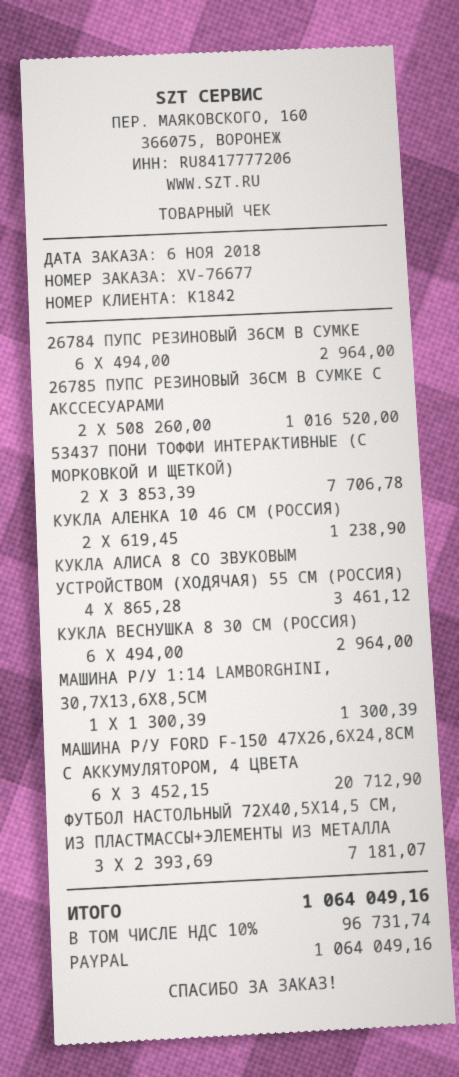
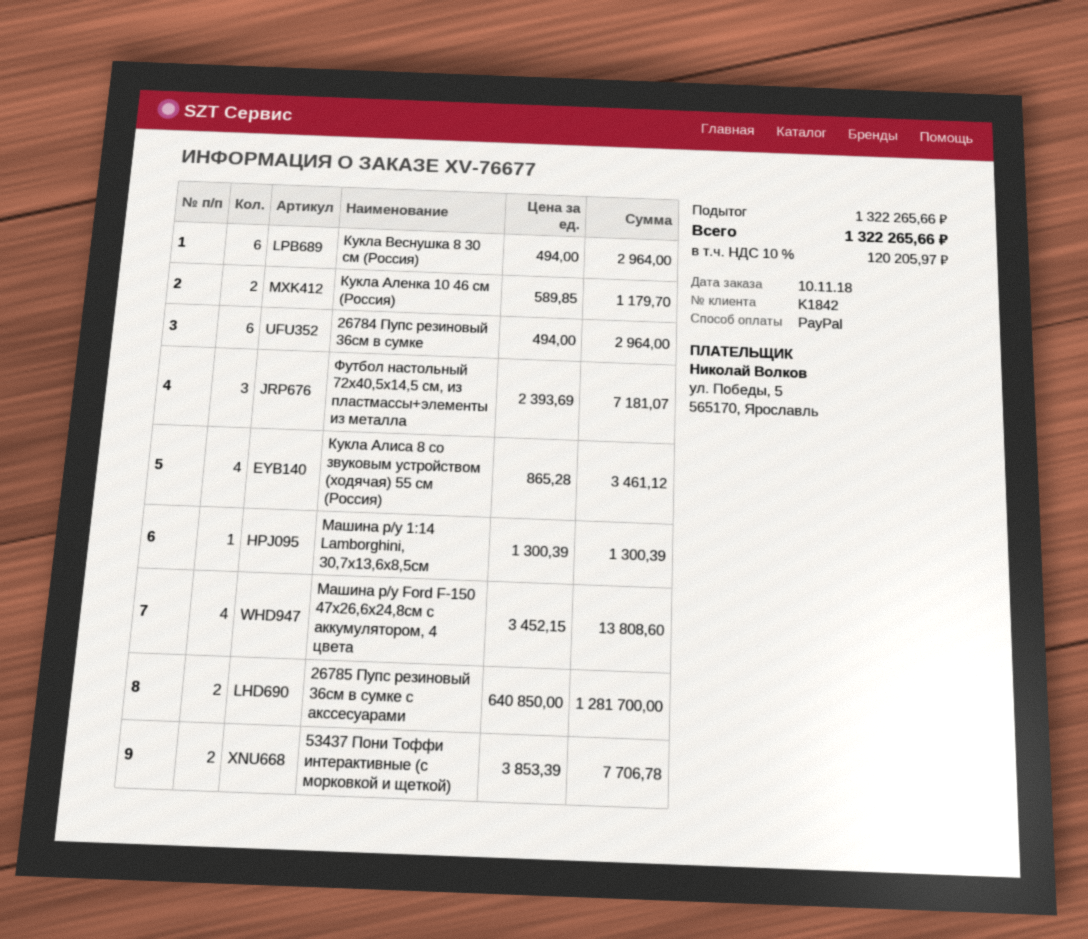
order date: 2018-11-06 -> 2018-11-10
26785 ПУПС РЕЗИНОВЫЙ 36СМ В СУМКЕ С АКССЕСУАРАМИ: 2 x 508260.00 = 1016520.00 -> 2 x 640850.00 = 1281700.00
КУКЛА АЛЕНКА 10 46 СМ (РОССИЯ): 2 x 619.45 = 1238.90 -> 2 x 589.85 = 1179.70
МАШИНА Р/У FORD F-150 47Х26,6Х24,8СМ С АККУМУЛЯТОРОМ, 4 ЦВЕТА: 6 x 3452.15 = 20712.90 -> 4 x 3452.15 = 13808.60
tax: 10% = 96731.74 -> 10% = 120205.97
total: 1064049.16 -> 1322265.66

